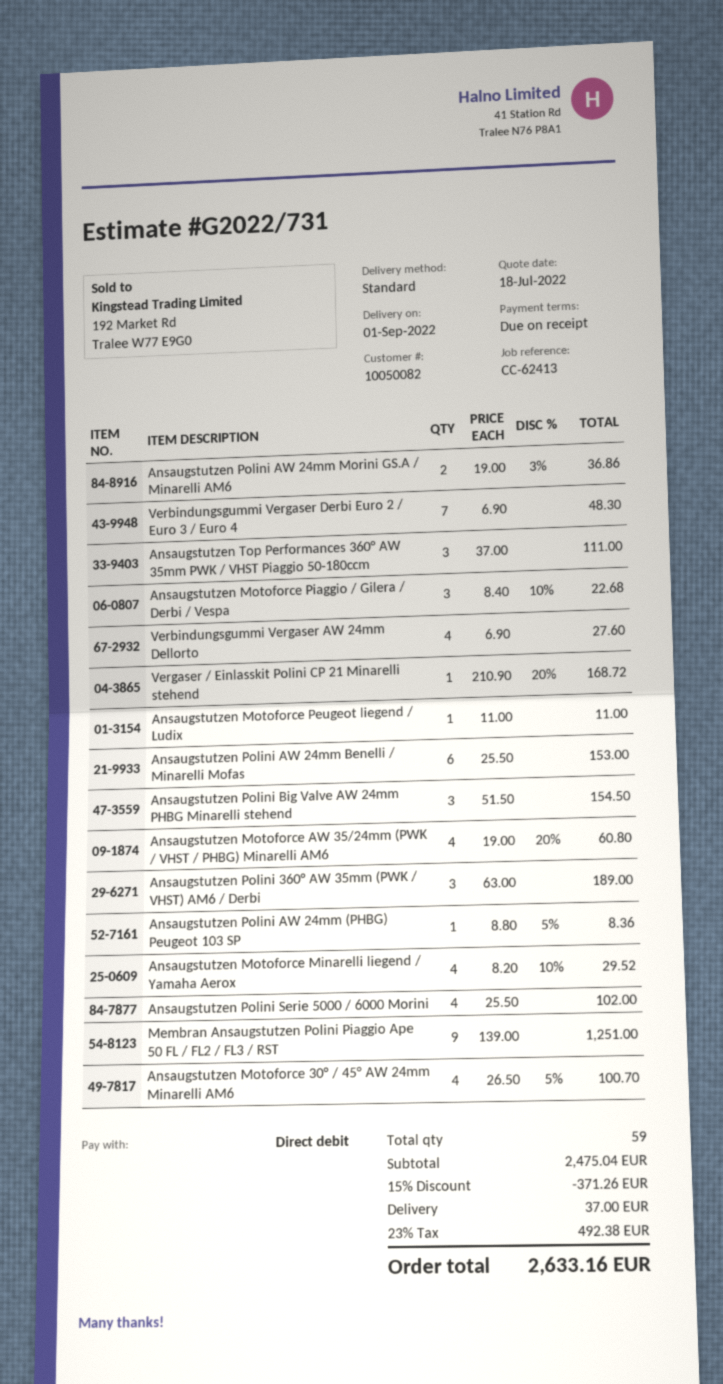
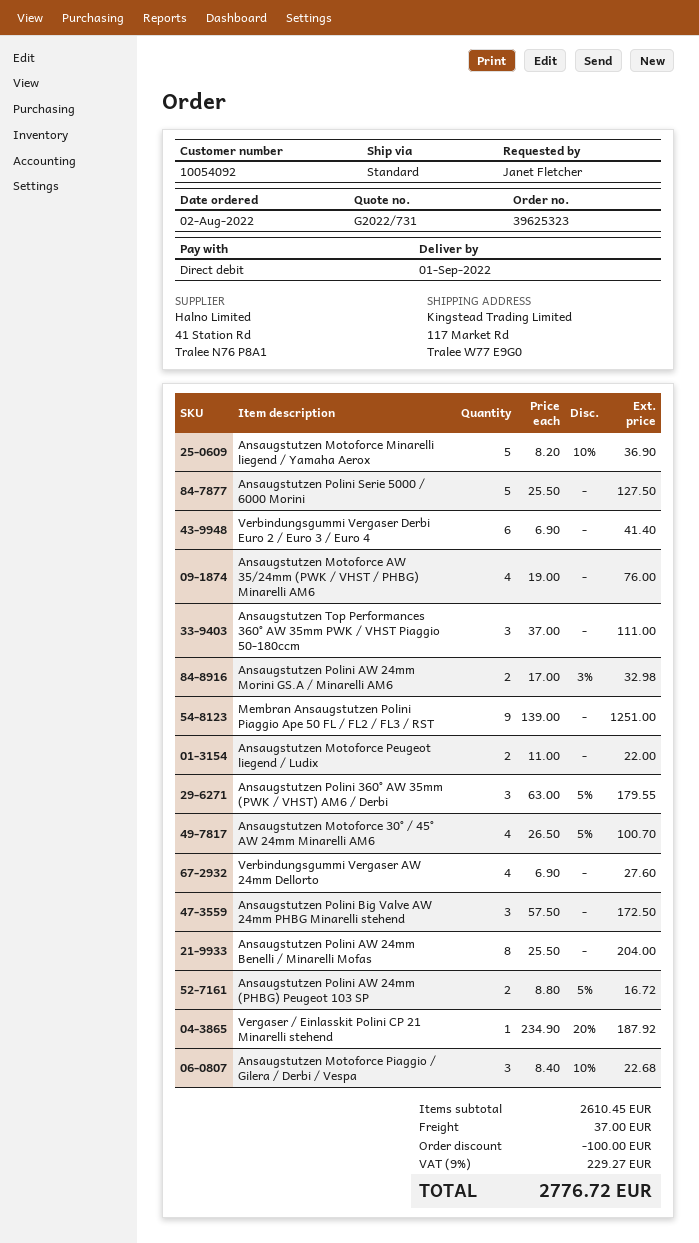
customer number: 10050082 -> 10054092
Ansaugstutzen Polini AW 24mm Morini GS.A / Minarelli AM6: 2 x 19.00 - 3% = 36.86 -> 2 x 17.00 - 3% = 32.98
Verbindungsgummi Vergaser Derbi Euro 2 / Euro 3 / Euro 4: 7 x 6.90 = 48.30 -> 6 x 6.90 = 41.40
Vergaser / Einlasskit Polini CP 21 Minarelli stehend: 1 x 210.90 - 20% = 168.72 -> 1 x 234.90 - 20% = 187.92
Ansaugstutzen Motoforce Peugeot liegend / Ludix: 1 x 11.00 = 11.00 -> 2 x 11.00 = 22.00
Ansaugstutzen Polini AW 24mm Benelli / Minarelli Mofas: 6 x 25.50 = 153.00 -> 8 x 25.50 = 204.00
Ansaugstutzen Polini Big Valve AW 24mm PHBG Minarelli stehend: 3 x 51.50 = 154.50 -> 3 x 57.50 = 172.50
Ansaugstutzen Motoforce AW 35/24mm (PWK / VHST / PHBG) Minarelli AM6: 4 x 19.00 - 20% = 60.80 -> 4 x 19.00 = 76.00
Ansaugstutzen Polini 360° AW 35mm (PWK / VHST) AM6 / Derbi: 3 x 63.00 = 189.00 -> 3 x 63.00 - 5% = 179.55
Ansaugstutzen Polini AW 24mm (PHBG) Peugeot 103 SP: 1 x 8.80 - 5% = 8.36 -> 2 x 8.80 - 5% = 16.72
Ansaugstutzen Motoforce Minarelli liegend / Yamaha Aerox: 4 x 8.20 - 10% = 29.52 -> 5 x 8.20 - 10% = 36.90
Ansaugstutzen Polini Serie 5000 / 6000 Morini: 4 x 25.50 = 102.00 -> 5 x 25.50 = 127.50
subtotal: 2475.04 -> 2610.45
discount: 371.26 -> 100.00
tax: 23% = 492.38 -> 9% = 229.27
total: 2633.16 -> 2776.72

